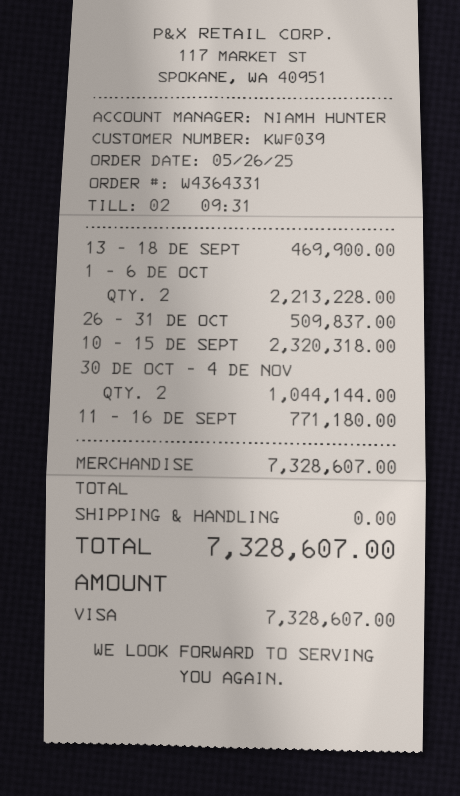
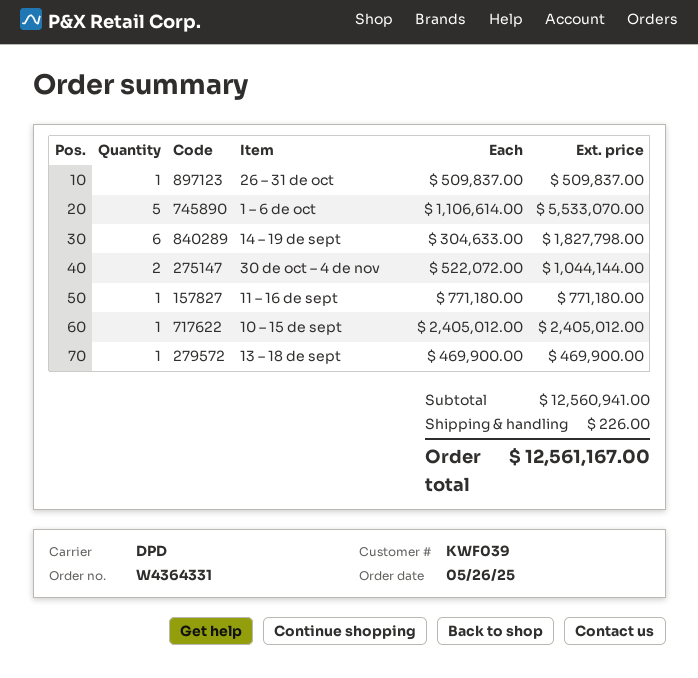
1 – 6 DE OCT: 2 for 2213228.00 -> 5 for 5533070.00
10 – 15 DE SEPT: 1 for 2320318.00 -> 1 for 2405012.00
14 – 19 de sept: none -> 6 for 1827798.00
subtotal: 7328607.00 -> 12560941.00
shipping: 0.00 -> 226.00
total: 7328607.00 -> 12561167.00

